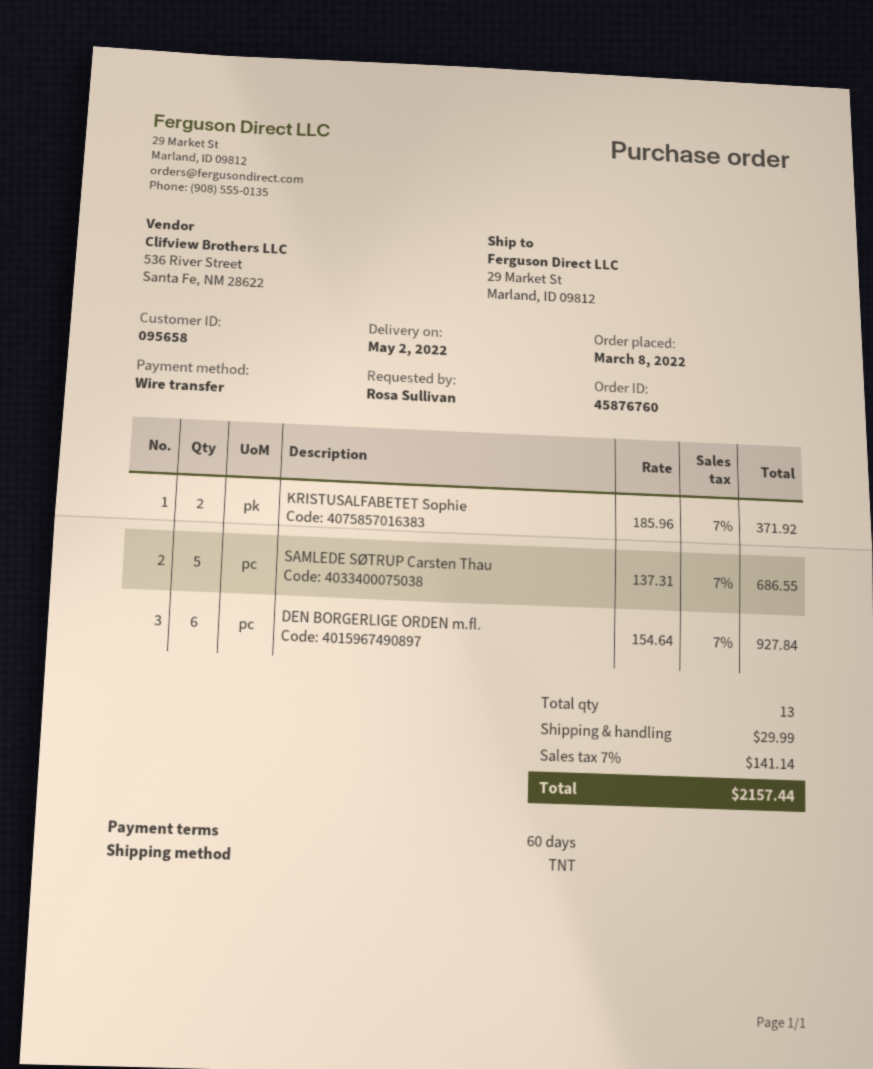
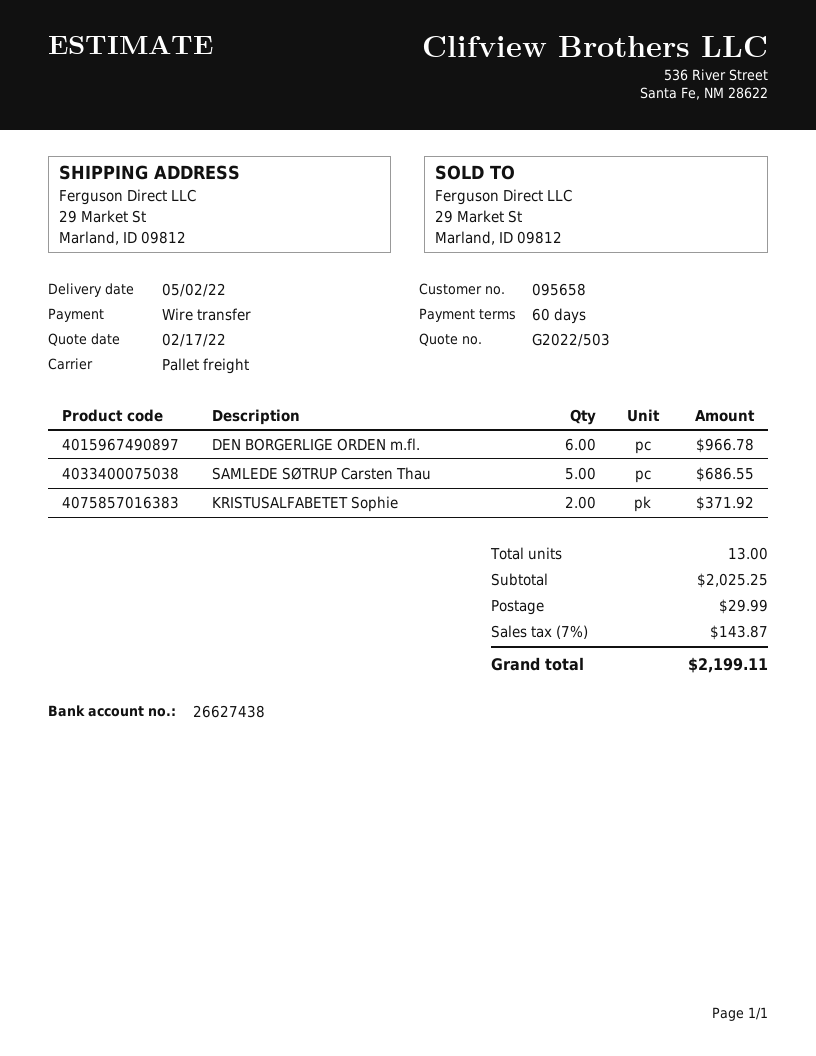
shipping method: TNT -> pallet freight
DEN BORGERLIGE ORDEN m.fl.: 6 for 927.84 -> 6 for 966.78
tax: 7% = 141.14 -> 7% = 143.87
total: 2157.44 -> 2199.11

